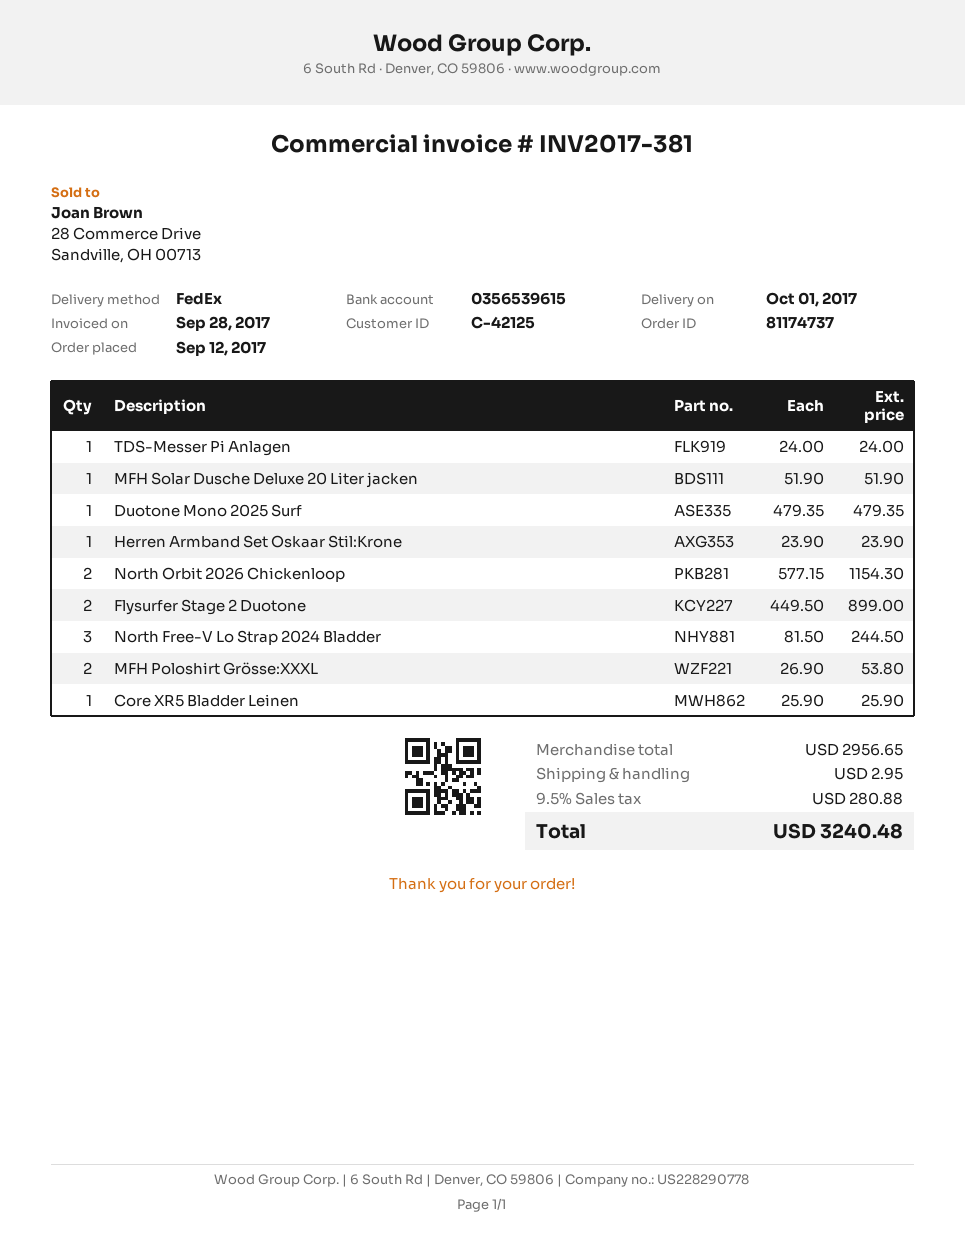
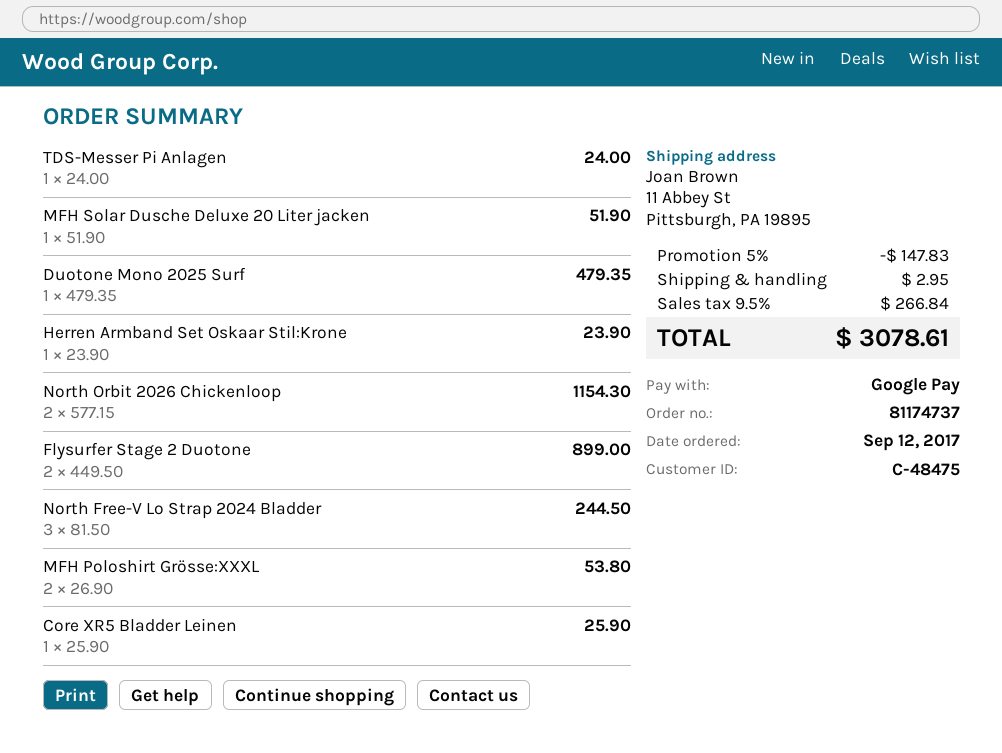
customer number: C-42125 -> C-48475
discount: none -> 5% = 147.83
tax: 9.5% = 280.88 -> 9.5% = 266.84
total: 3240.48 -> 3078.61

